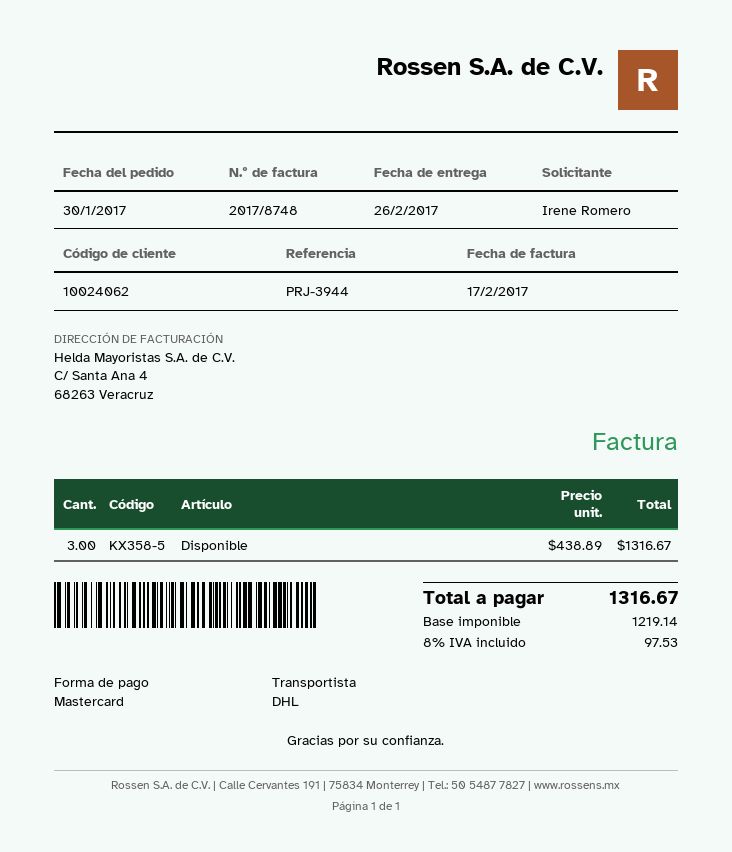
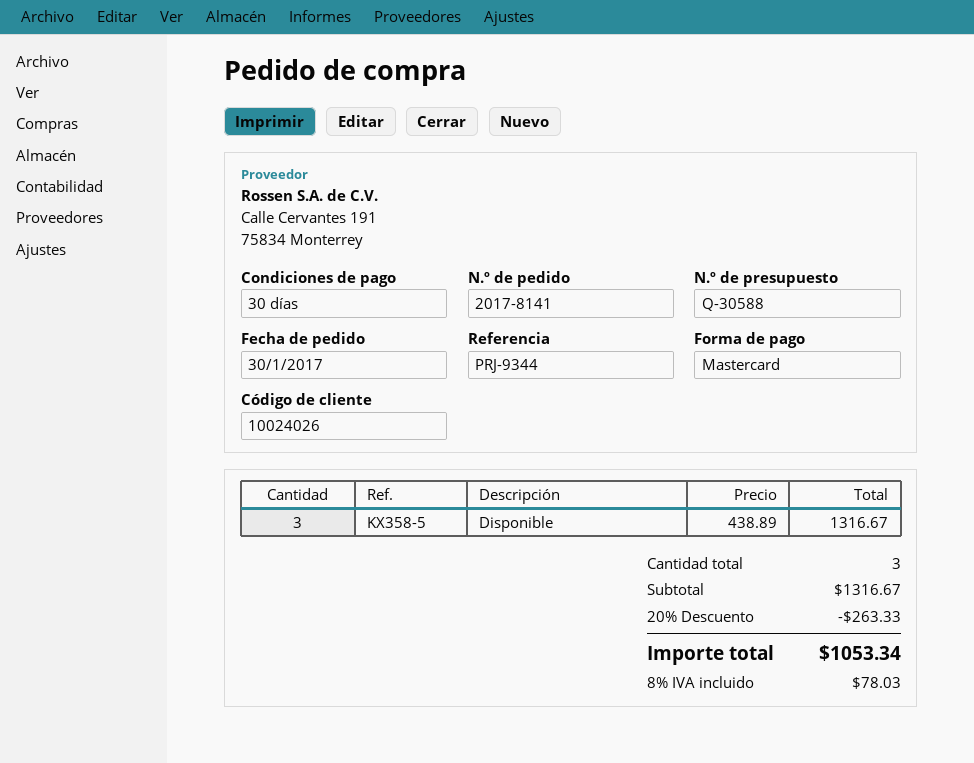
customer number: 10024062 -> 10024026
reference: PRJ-3944 -> PRJ-9344
discount: none -> 20% = 263.33
tax: 8% = 97.53 -> 8% = 78.03
total: 1316.67 -> 1053.34

